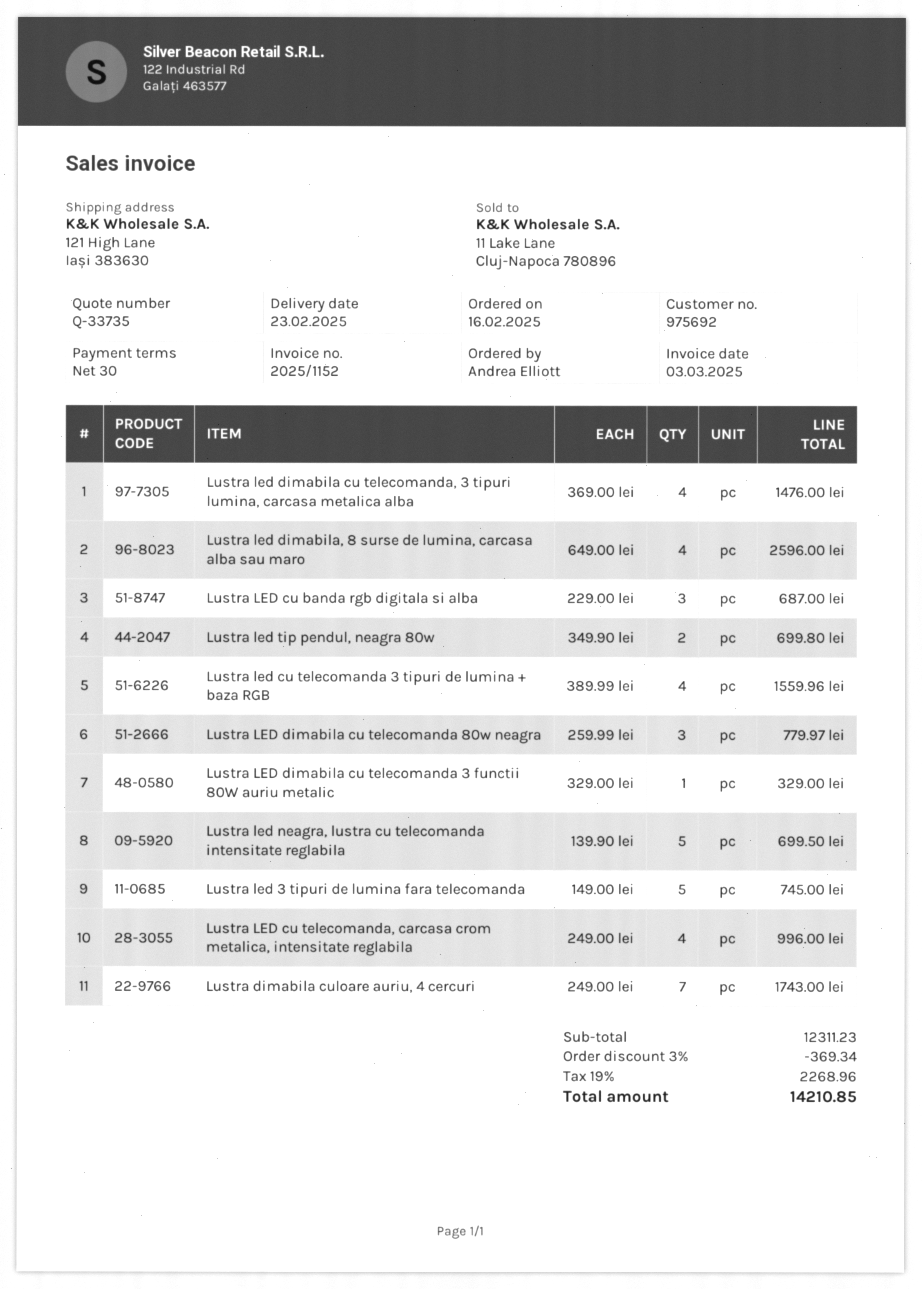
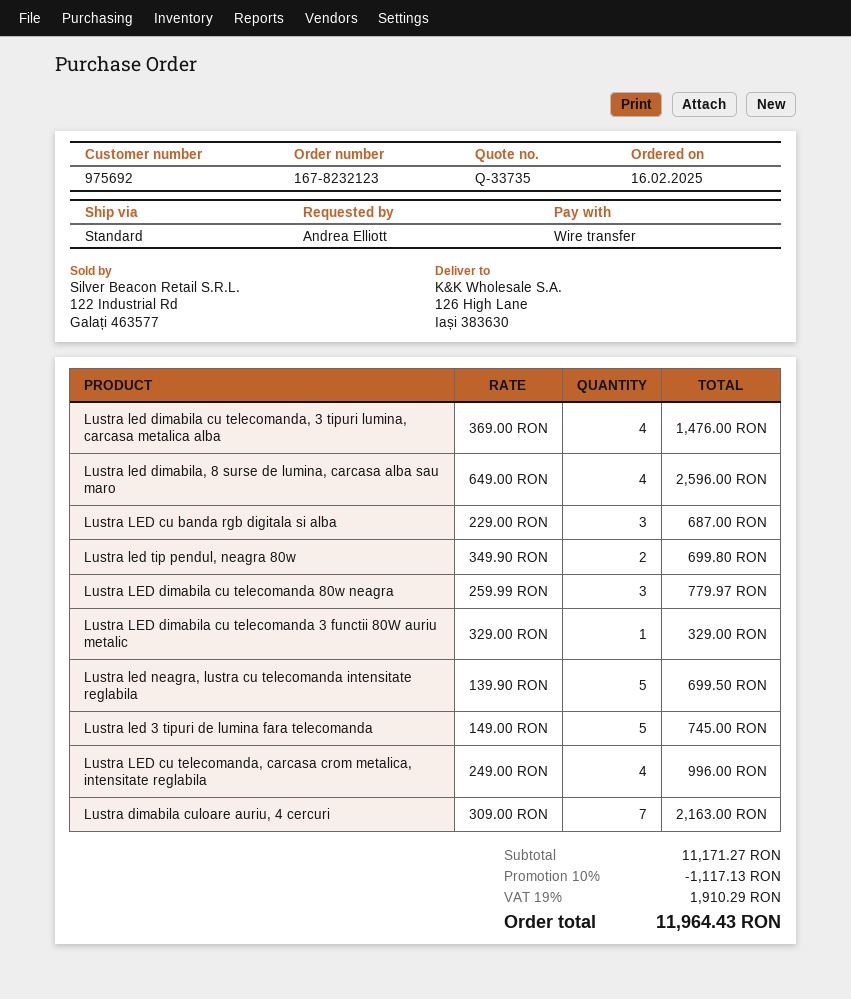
ship to: 121 High Lane, Iași 383630 -> 126 High Lane, Iași 383630
Lustra led cu telecomanda 3 tipuri de lumina + baza RGB: 4 x 389.99 = 1559.96 -> none
Lustra dimabila culoare auriu, 4 cercuri: 7 x 249.00 = 1743.00 -> 7 x 309.00 = 2163.00
subtotal: 12311.23 -> 11171.27
discount: 3% = 369.34 -> 10% = 1117.13
tax: 19% = 2268.96 -> 19% = 1910.29
total: 14210.85 -> 11964.43

